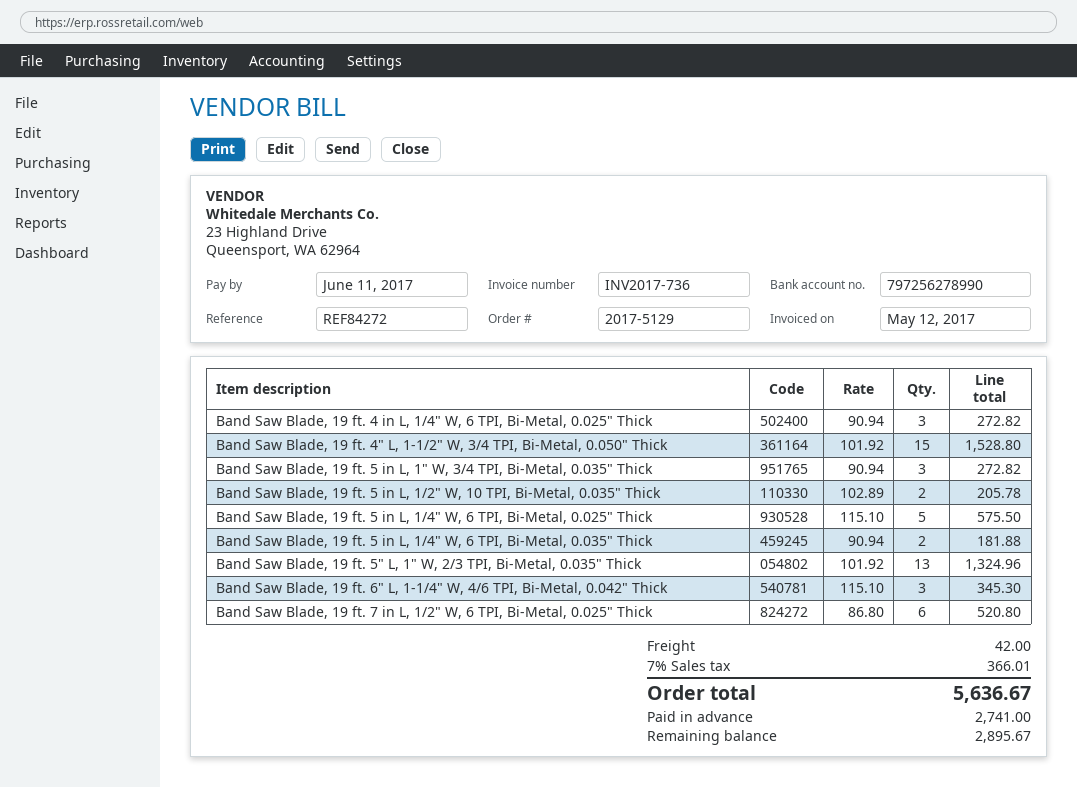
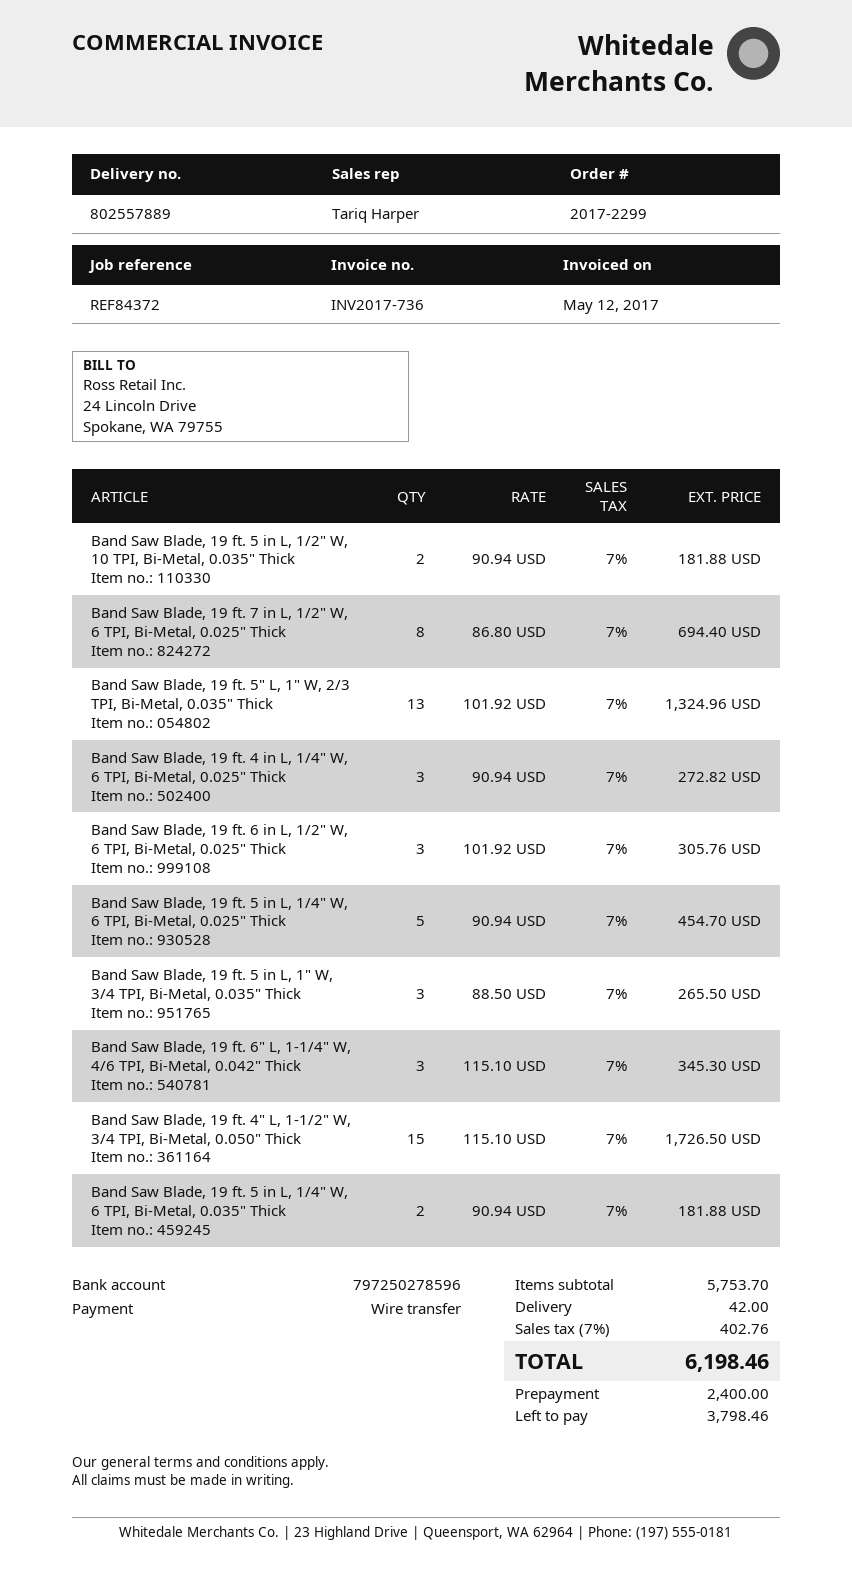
order number: 2017-5129 -> 2017-2299
reference: REF84272 -> REF84372
bank account: 797256278990 -> 797250278596
Band Saw Blade, 19 ft. 4" L, 1-1/2" W, 3/4 TPI, Bi-Metal, 0.050" Thick: 15 x 101.92 = 1528.80 -> 15 x 115.10 = 1726.50
Band Saw Blade, 19 ft. 5 in L, 1" W, 3/4 TPI, Bi-Metal, 0.035" Thick: 3 x 90.94 = 272.82 -> 3 x 88.50 = 265.50
Band Saw Blade, 19 ft. 5 in L, 1/2" W, 10 TPI, Bi-Metal, 0.035" Thick: 2 x 102.89 = 205.78 -> 2 x 90.94 = 181.88
Band Saw Blade, 19 ft. 5 in L, 1/4" W, 6 TPI, Bi-Metal, 0.025" Thick: 5 x 115.10 = 575.50 -> 5 x 90.94 = 454.70
Band Saw Blade, 19 ft. 7 in L, 1/2" W, 6 TPI, Bi-Metal, 0.025" Thick: 6 x 86.80 = 520.80 -> 8 x 86.80 = 694.40
Band Saw Blade, 19 ft. 6 in L, 1/2" W, 6 TPI, Bi-Metal, 0.025" Thick: none -> 3 x 101.92 = 305.76
tax: 7% = 366.01 -> 7% = 402.76
total: 5636.67 -> 6198.46
deposit: 2741.00 -> 2400.00
balance: 2895.67 -> 3798.46

